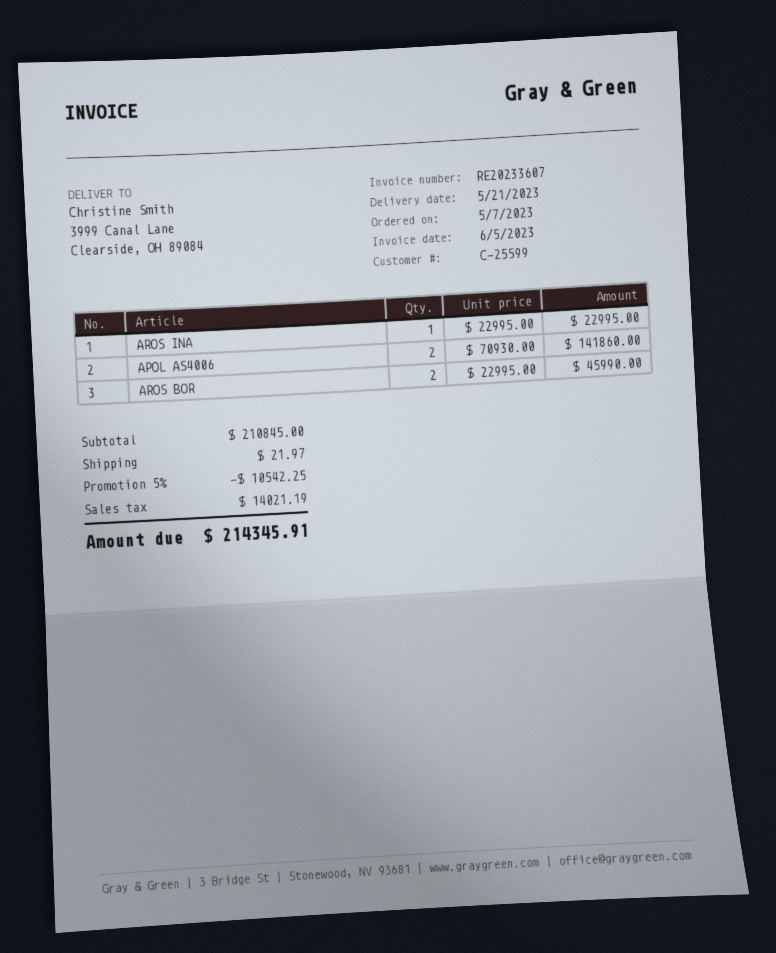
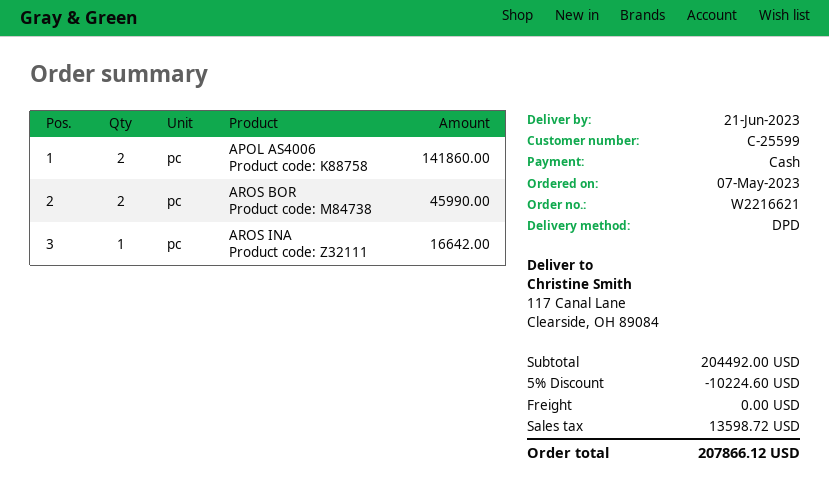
delivery date: 2023-05-21 -> 2023-06-21
ship to: 3999 Canal Lane, Clearside, OH 89084 -> 117 Canal Lane, Clearside, OH 89084
AROS INA: 1 for 22995.00 -> 1 for 16642.00
subtotal: 210845.00 -> 204492.00
discount: 5% = 10542.25 -> 5% = 10224.60
shipping: 21.97 -> 0.00
tax: 14021.19 -> 13598.72
total: 214345.91 -> 207866.12

